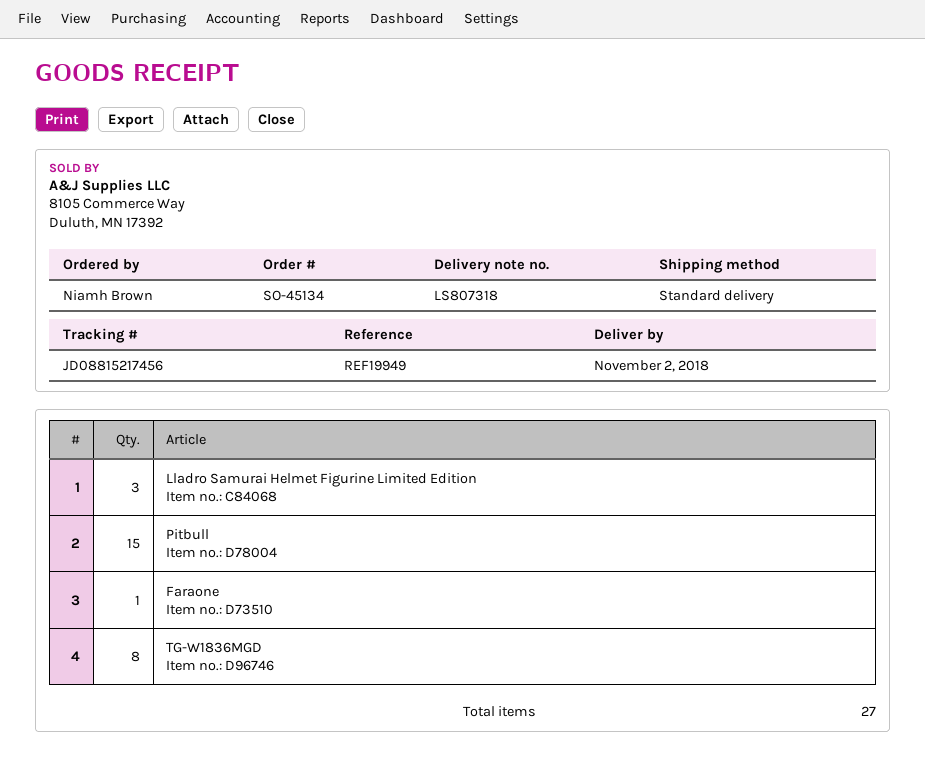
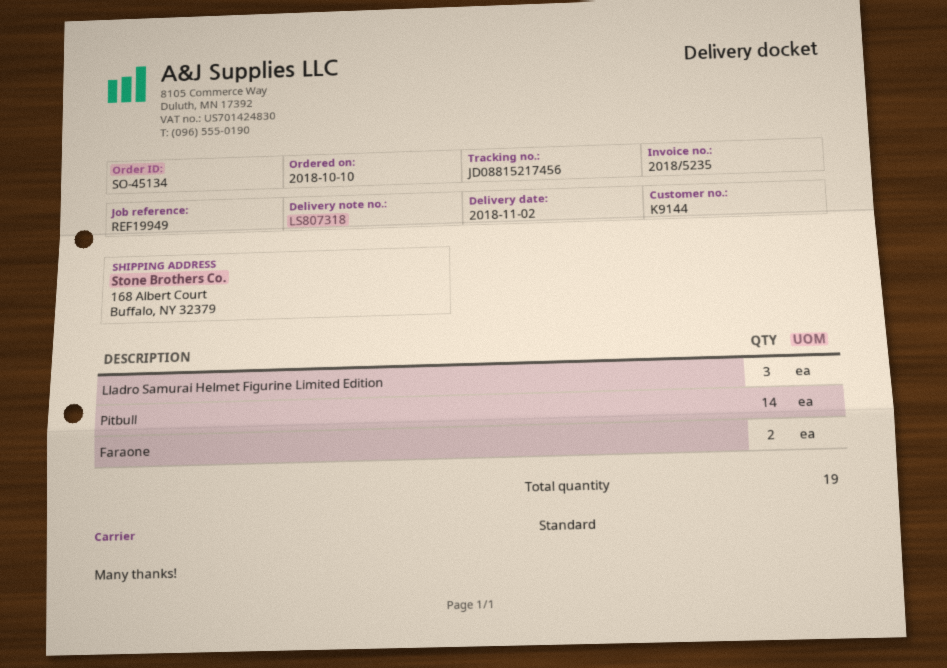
Pitbull: 15 -> 14
Faraone: 1 -> 2
TG-W1836MGD: 8 -> none
total quantity: 27 -> 19

